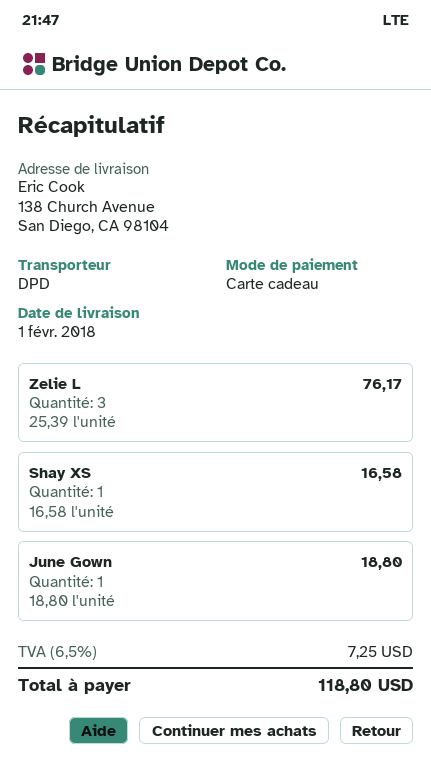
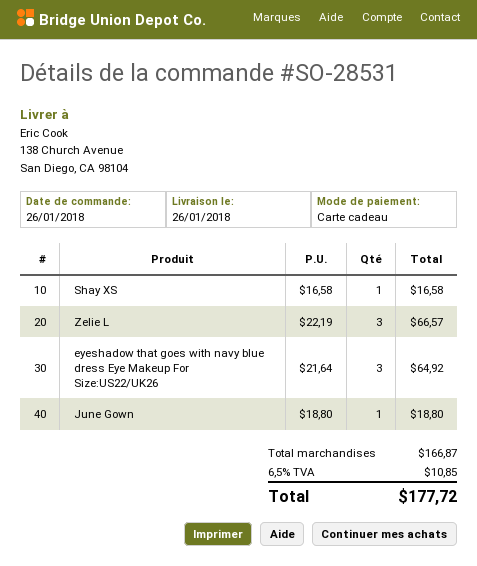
delivery date: 2018-02-01 -> 2018-01-26
Zelie L: 3 x 25.39 = 76.17 -> 3 x 22.19 = 66.57
eyeshadow that goes with navy blue dress Eye Makeup For Size:US22/UK26: none -> 3 x 21.64 = 64.92
tax: 6.5% = 7.25 -> 6.5% = 10.85
total: 118.80 -> 177.72

